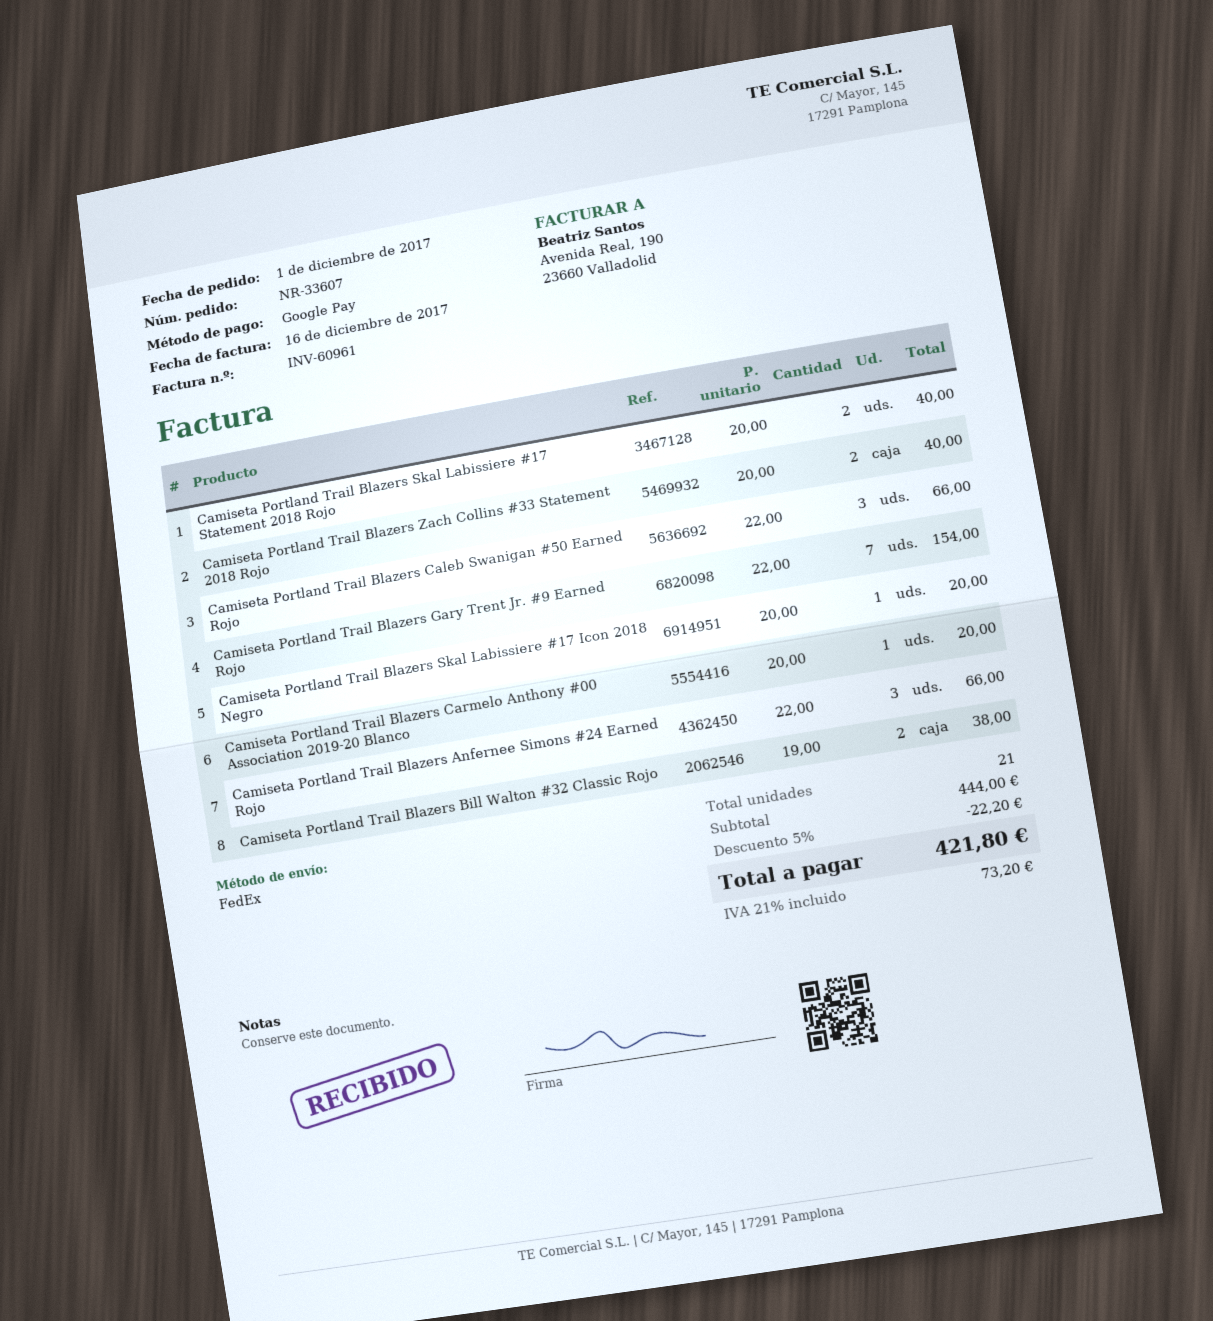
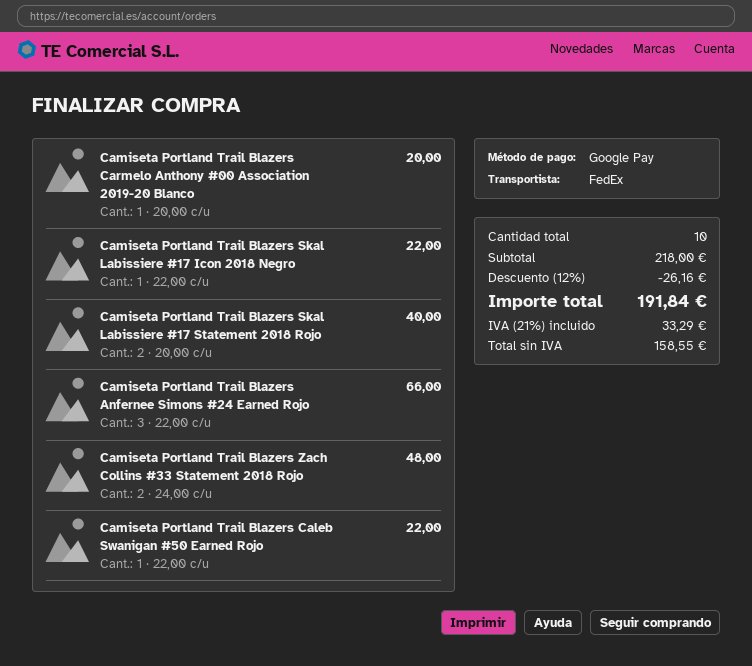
Camiseta Portland Trail Blazers Zach Collins #33 Statement 2018 Rojo: 2 x 20.00 = 40.00 -> 2 x 24.00 = 48.00
Camiseta Portland Trail Blazers Caleb Swanigan #50 Earned Rojo: 3 x 22.00 = 66.00 -> 1 x 22.00 = 22.00
Camiseta Portland Trail Blazers Gary Trent Jr. #9 Earned Rojo: 7 x 22.00 = 154.00 -> none
Camiseta Portland Trail Blazers Skal Labissiere #17 Icon 2018 Negro: 1 x 20.00 = 20.00 -> 1 x 22.00 = 22.00
Camiseta Portland Trail Blazers Bill Walton #32 Classic Rojo: 2 x 19.00 = 38.00 -> none
total quantity: 21 -> 10
subtotal: 444.00 -> 218.00
discount: 5% = 22.20 -> 12% = 26.16
tax: 21% = 73.20 -> 21% = 33.29
total: 421.80 -> 191.84

